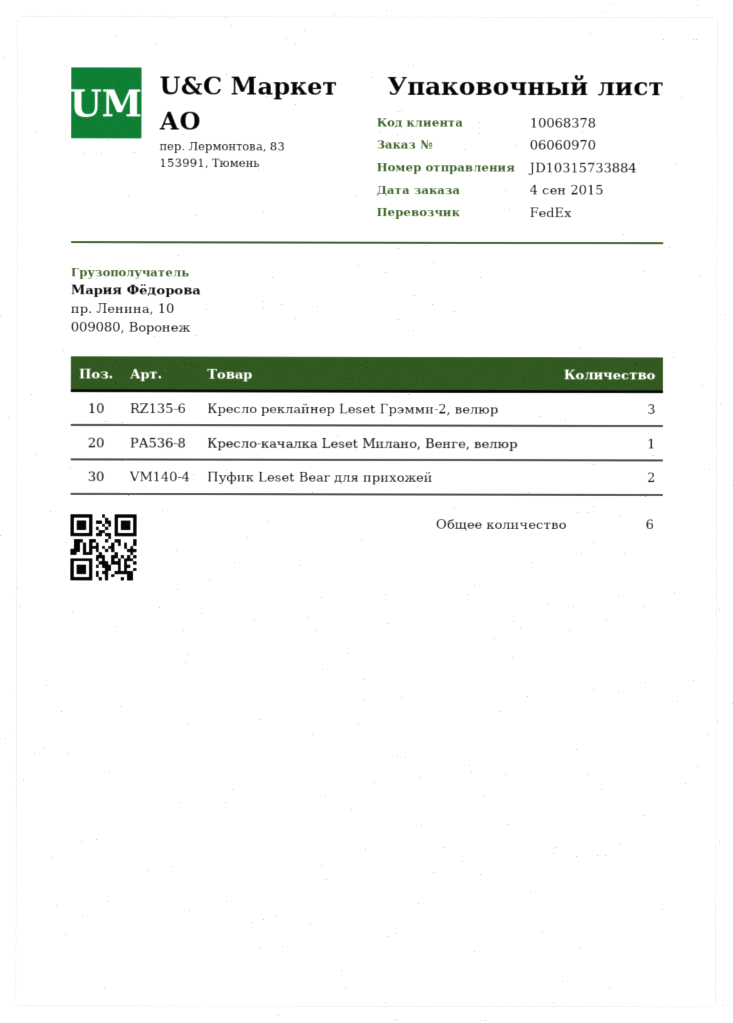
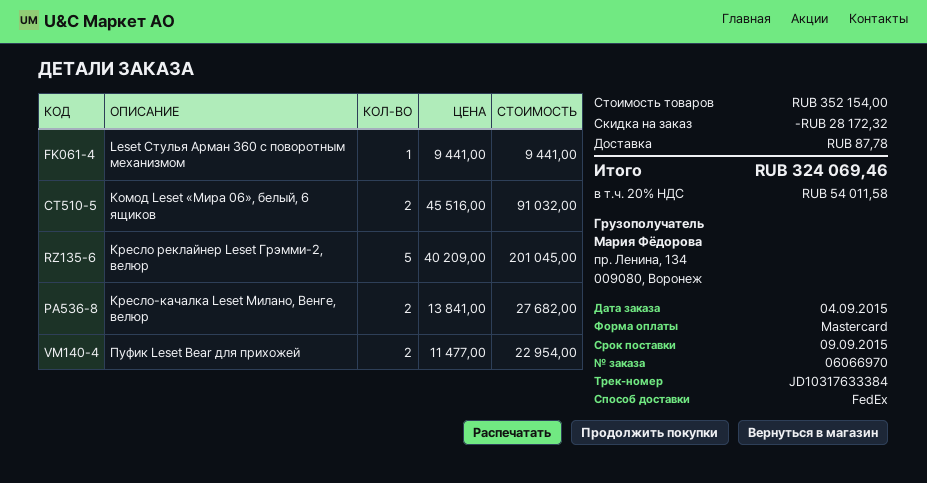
order number: 06060970 -> 06066970
tracking number: JD10315733884 -> JD10317633384
ship to: пр. Ленина, 10, 009080, Воронеж -> пр. Ленина, 134, 009080, Воронеж
Кресло реклайнер Leset Грэмми-2, велюр: 3 -> 5
Кресло-качалка Leset Милано, Венге, велюр: 1 -> 2
Leset Стулья Арман 360 с поворотным механизмом: none -> 1
Комод Leset «Мира 06», белый, 6 ящиков: none -> 2

